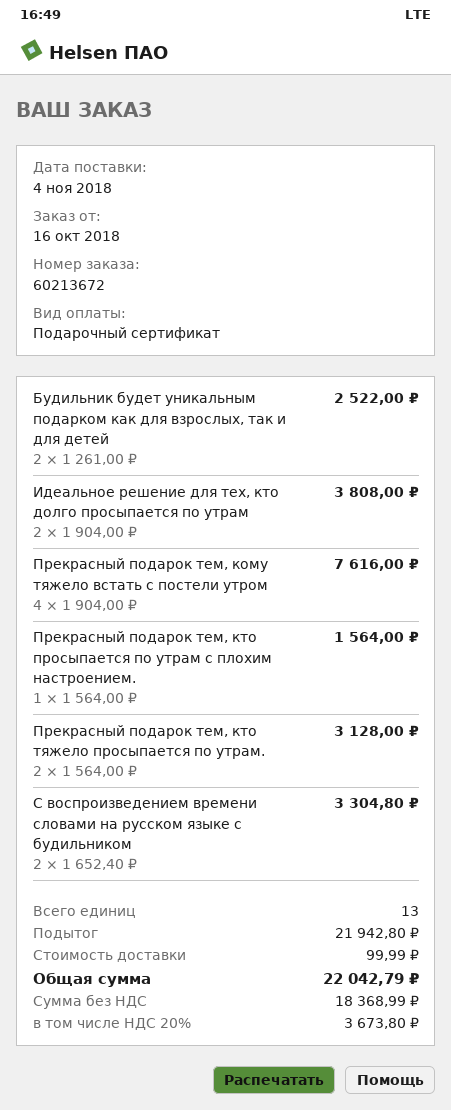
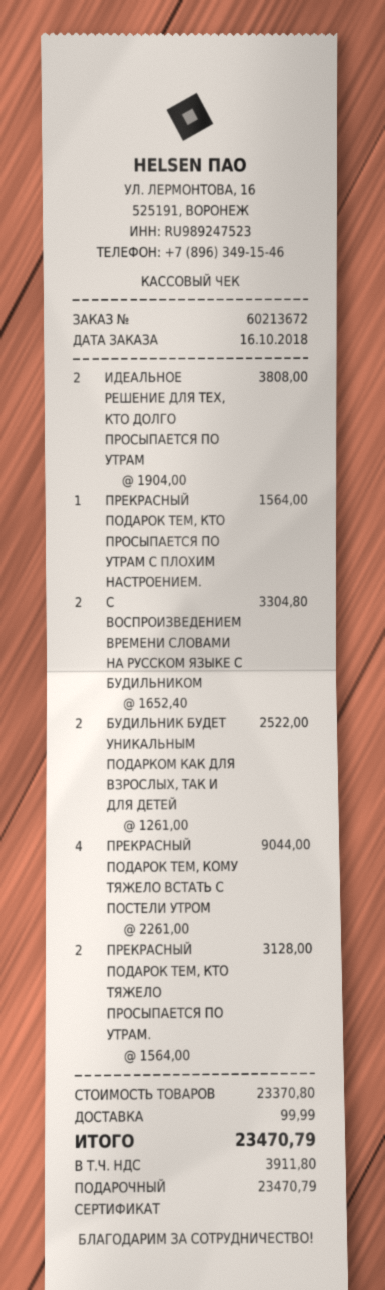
Прекрасный подарок тем, кому тяжело встать с постели утром: 4 x 1904.00 = 7616.00 -> 4 x 2261.00 = 9044.00
subtotal: 21942.80 -> 23370.80
tax: 3673.80 -> 3911.80
total: 22042.79 -> 23470.79

